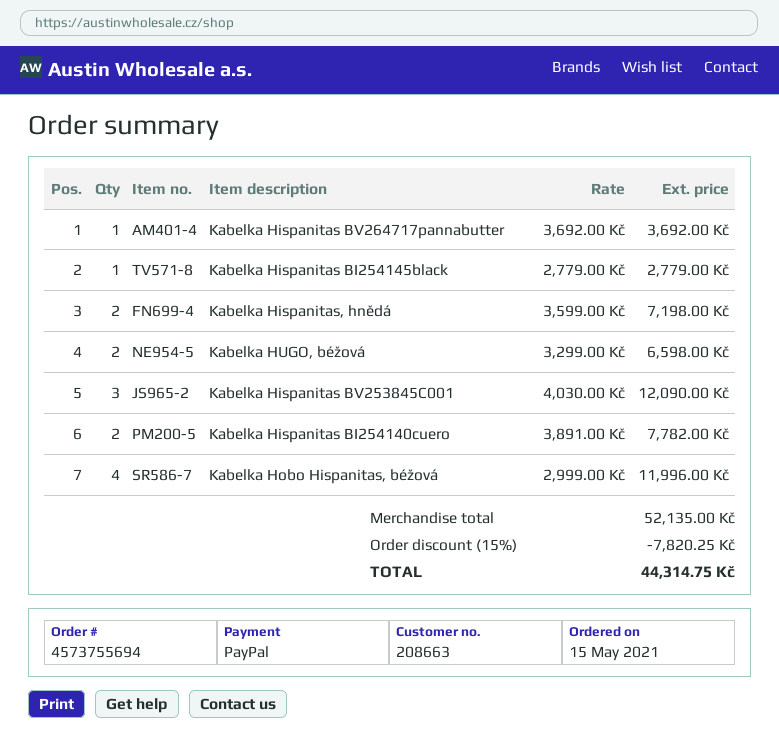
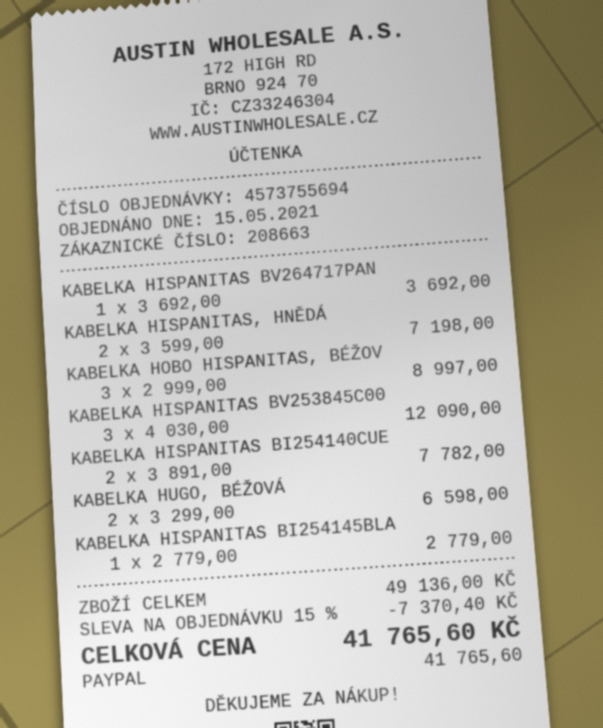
Kabelka Hobo Hispanitas, béžová: 4 x 2999.00 = 11996.00 -> 3 x 2999.00 = 8997.00
subtotal: 52135.00 -> 49136.00
discount: 15% = 7820.25 -> 15% = 7370.40
total: 44314.75 -> 41765.60

